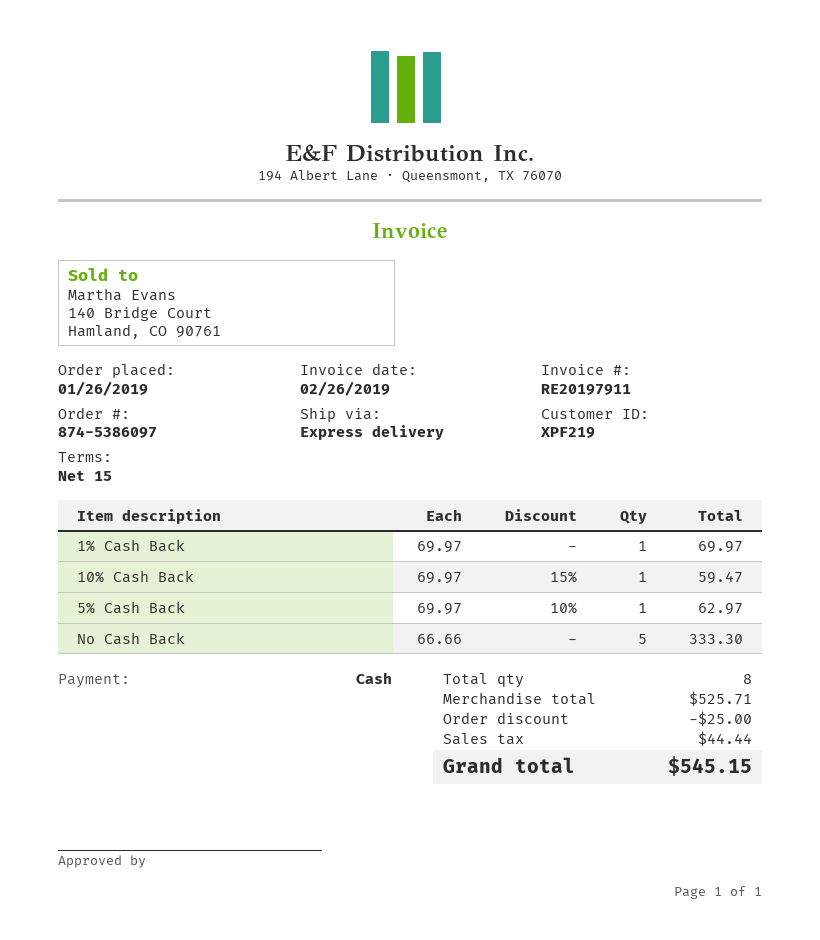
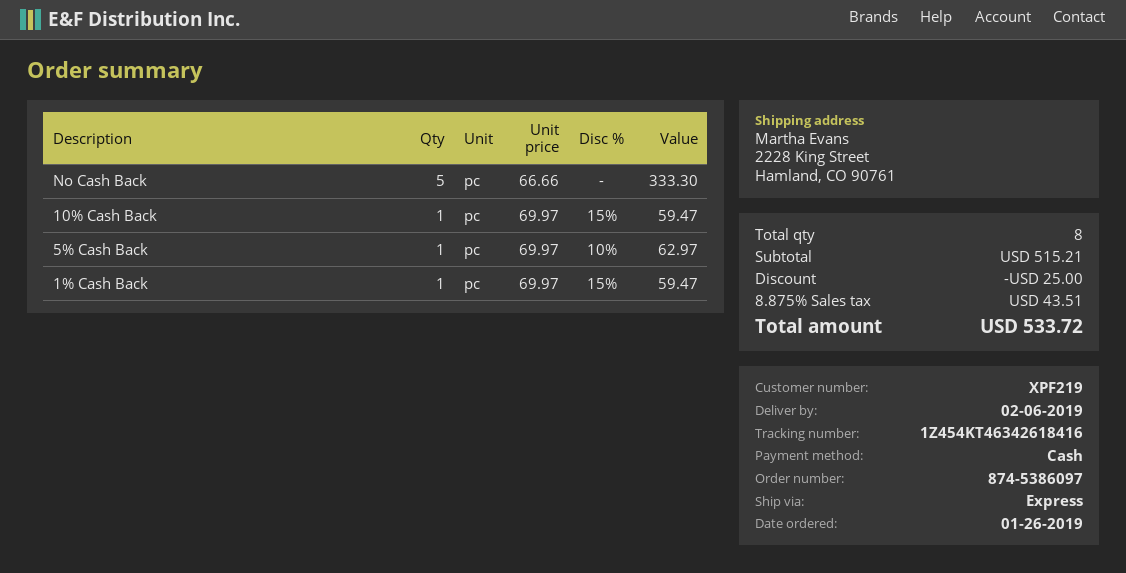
1% Cash Back: 1 x 69.97 = 69.97 -> 1 x 69.97 - 15% = 59.47
subtotal: 525.71 -> 515.21
tax: 44.44 -> 43.51
total: 545.15 -> 533.72

